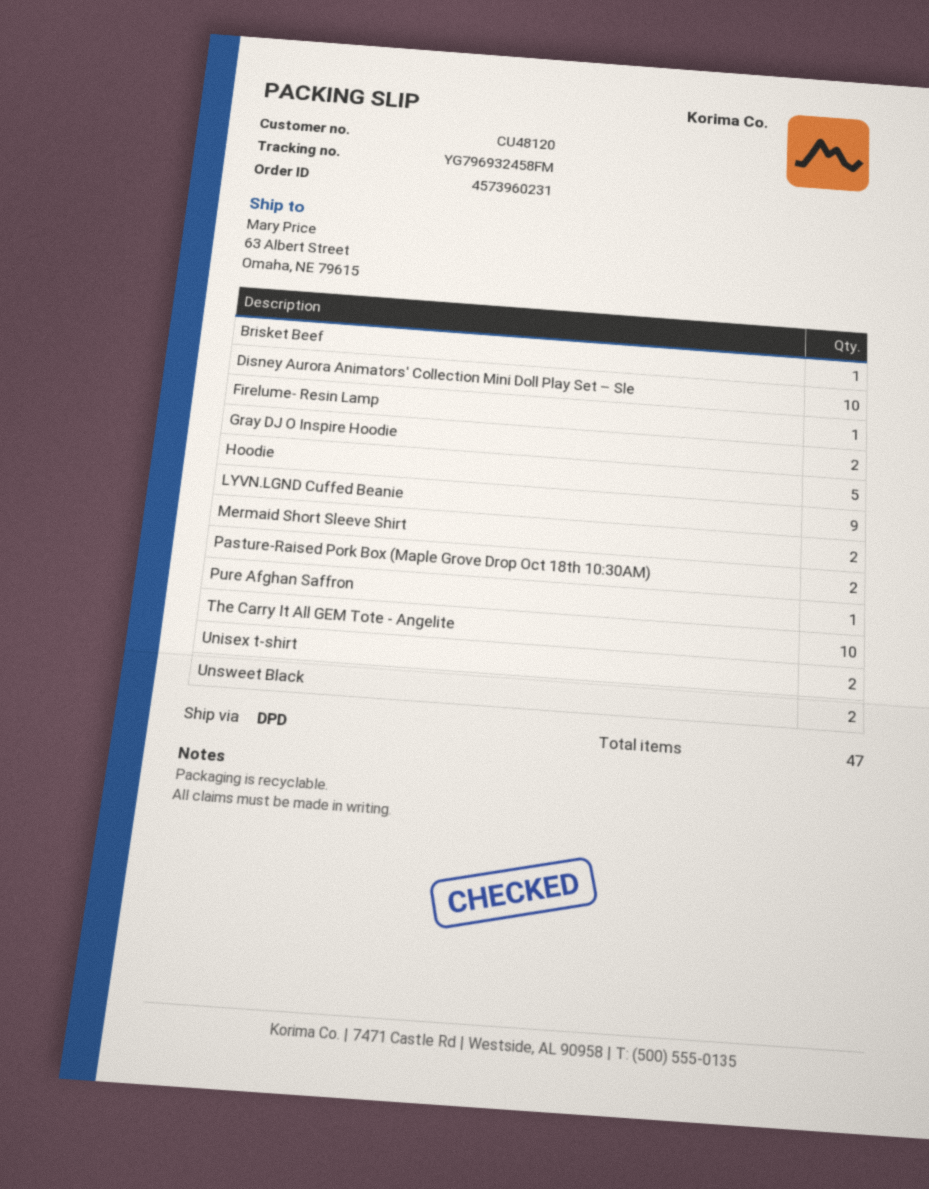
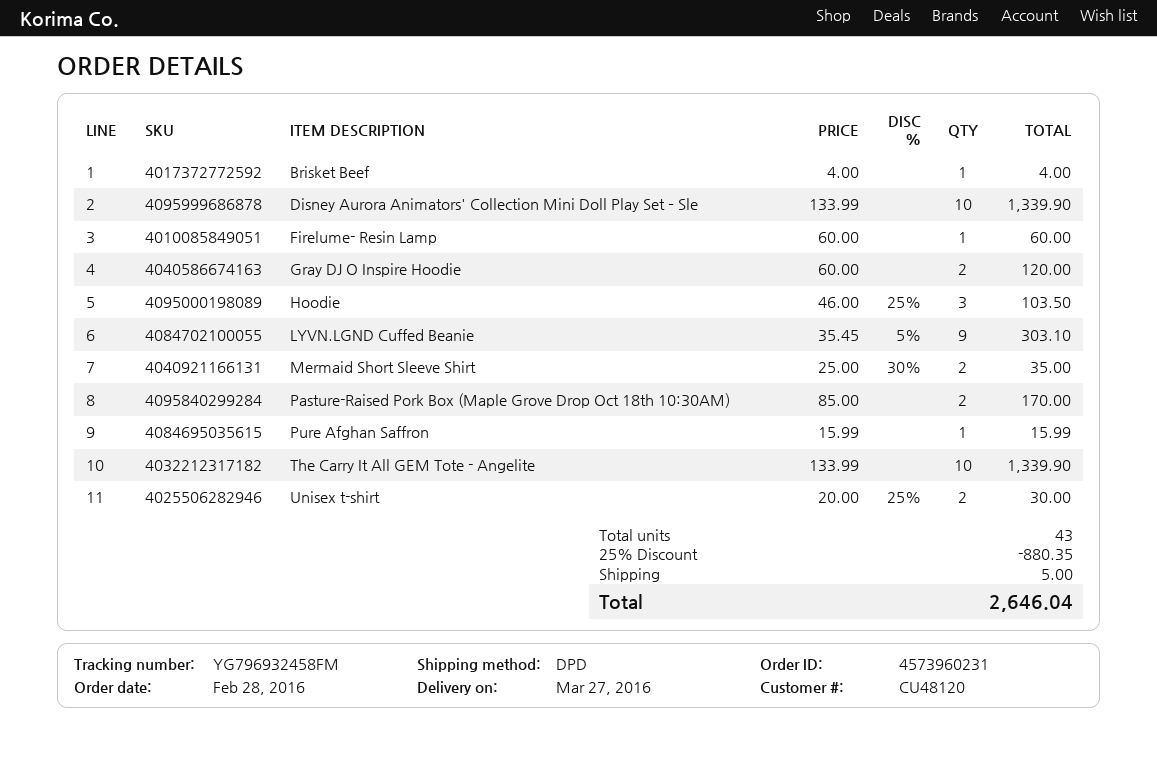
Hoodie: 5 -> 3
Unsweet Black: 2 -> none
total quantity: 47 -> 43

